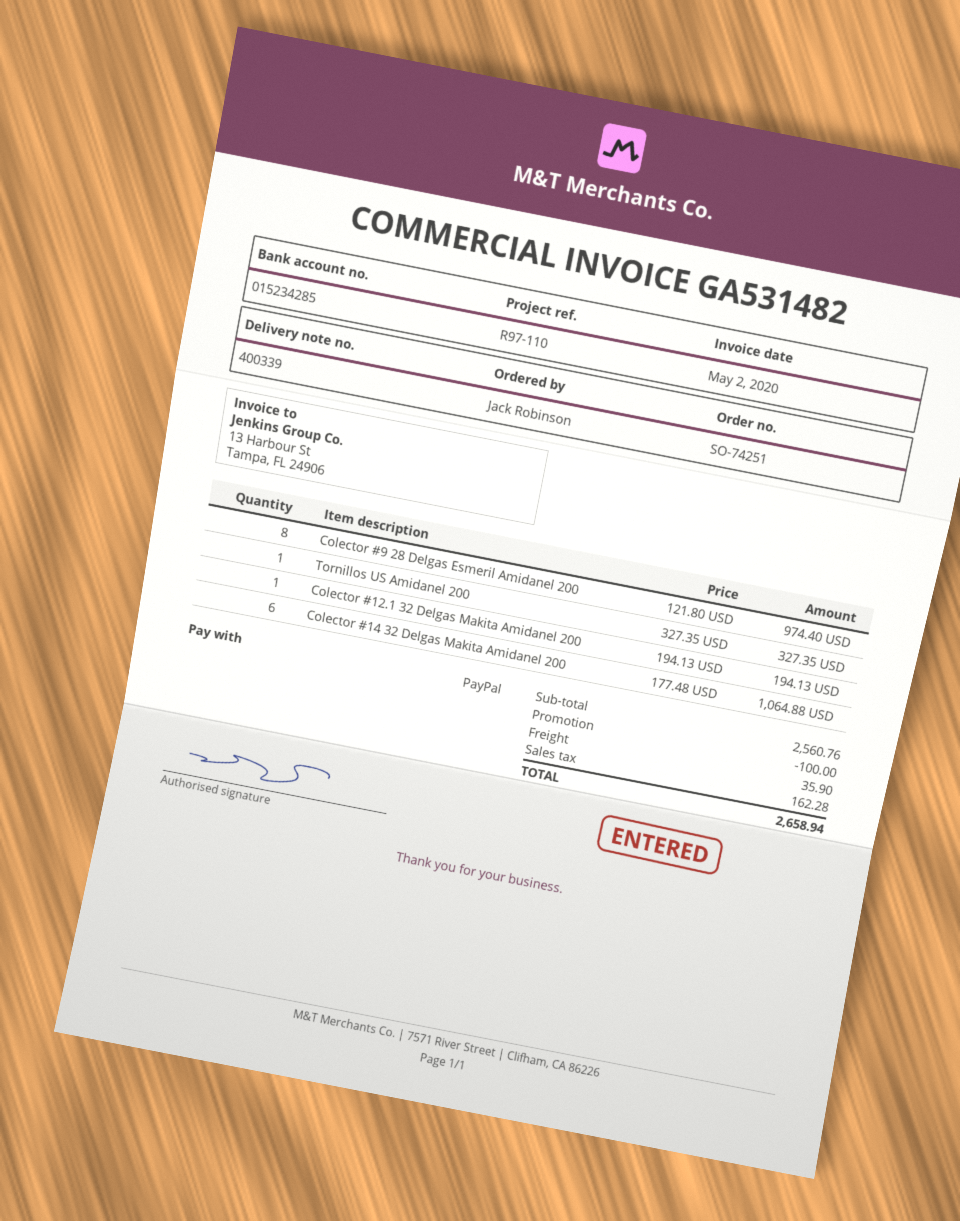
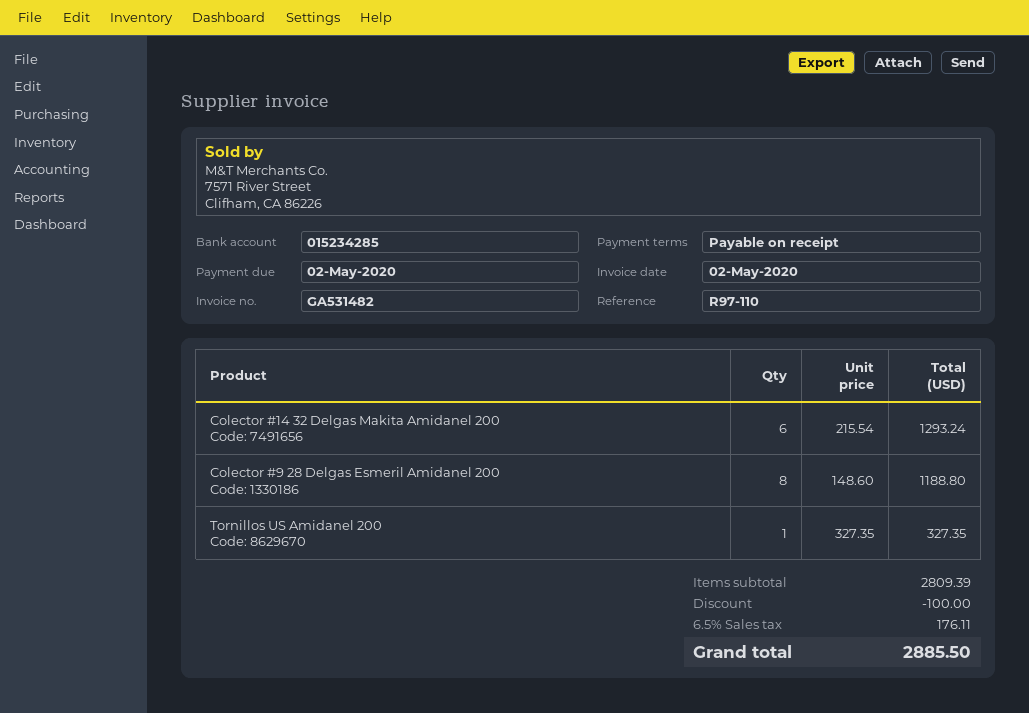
Colector #9 28 Delgas Esmeril Amidanel 200: 8 x 121.80 = 974.40 -> 8 x 148.60 = 1188.80
Colector #12.1 32 Delgas Makita Amidanel 200: 1 x 194.13 = 194.13 -> none
Colector #14 32 Delgas Makita Amidanel 200: 6 x 177.48 = 1064.88 -> 6 x 215.54 = 1293.24
subtotal: 2560.76 -> 2809.39
shipping: 35.90 -> none
tax: 162.28 -> 176.11
total: 2658.94 -> 2885.50

